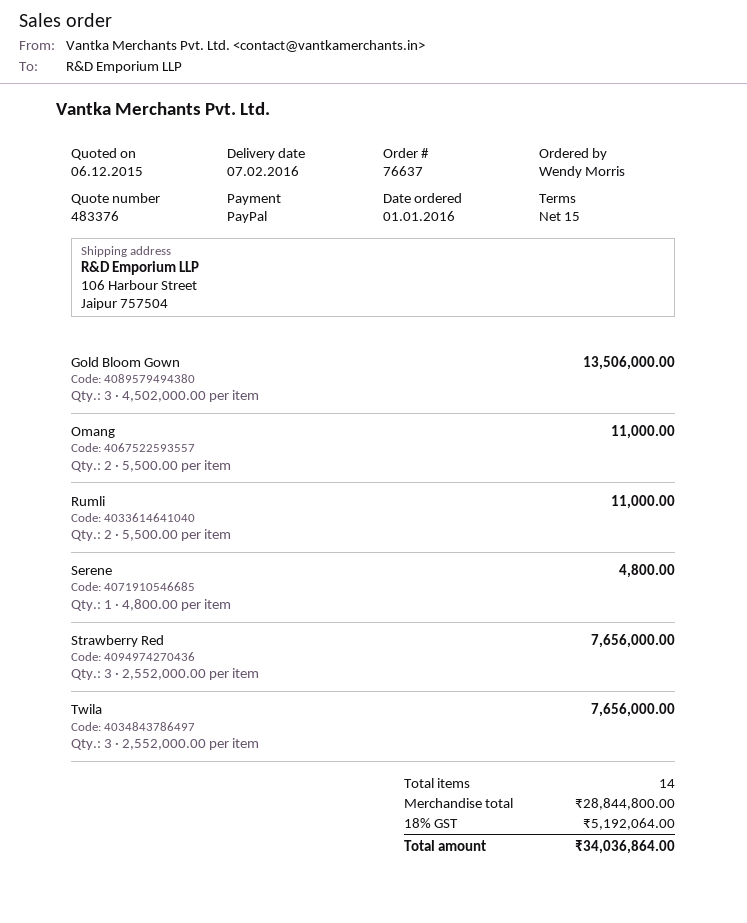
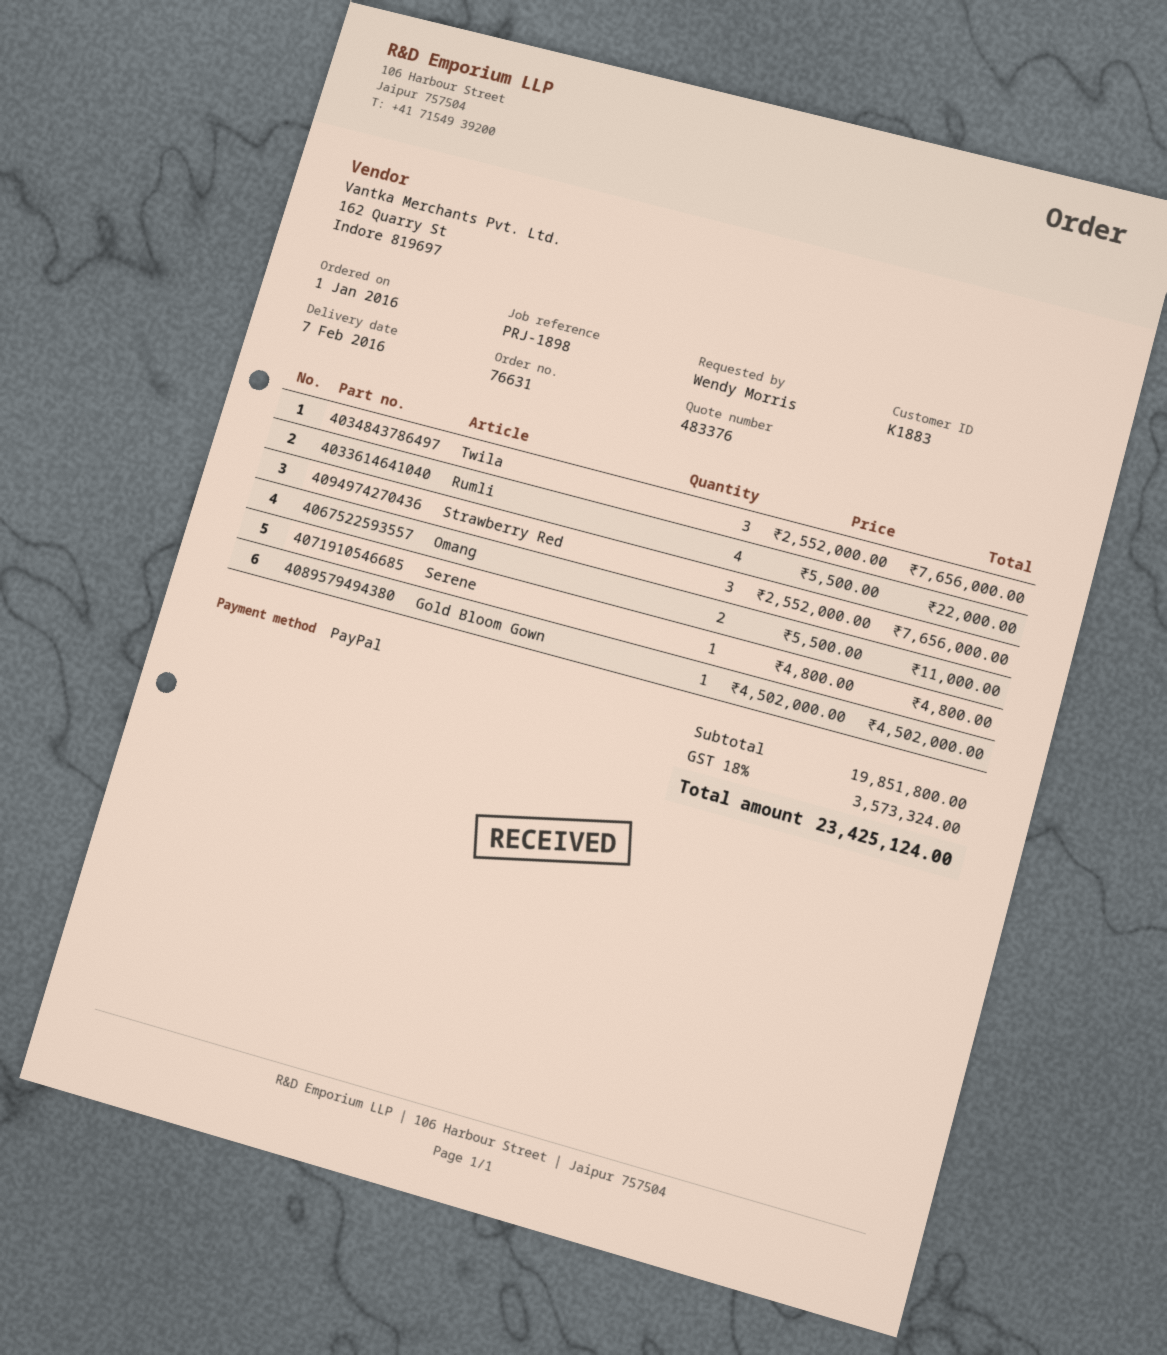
order number: 76637 -> 76631
Gold Bloom Gown: 3 x 4502000.00 = 13506000.00 -> 1 x 4502000.00 = 4502000.00
Rumli: 2 x 5500.00 = 11000.00 -> 4 x 5500.00 = 22000.00
subtotal: 28844800.00 -> 19851800.00
tax: 18% = 5192064.00 -> 18% = 3573324.00
total: 34036864.00 -> 23425124.00

